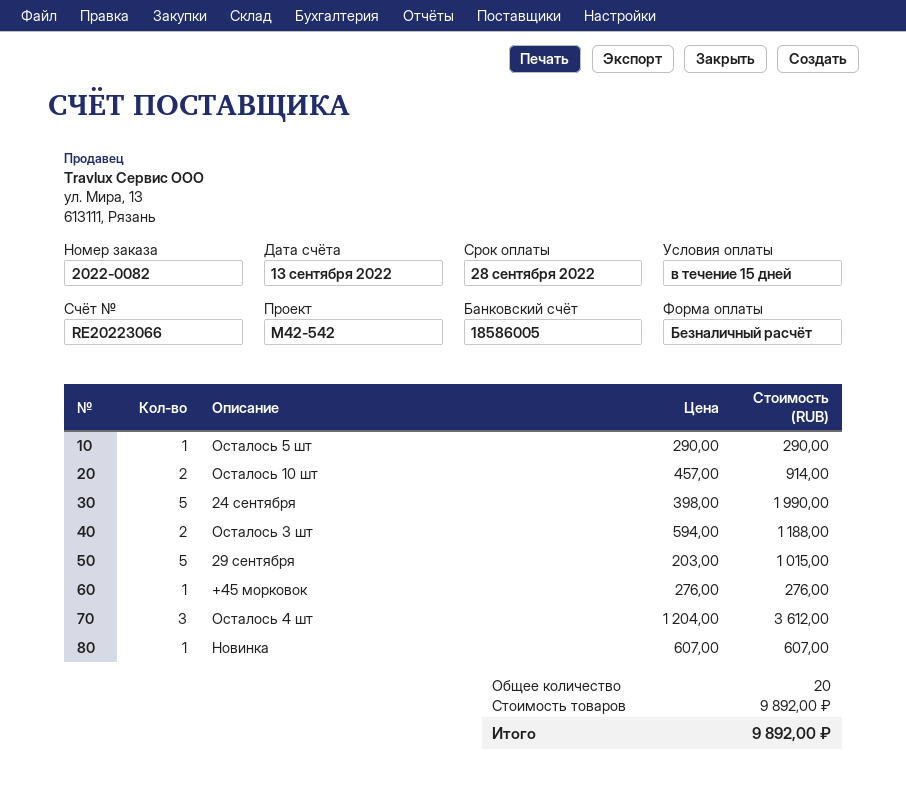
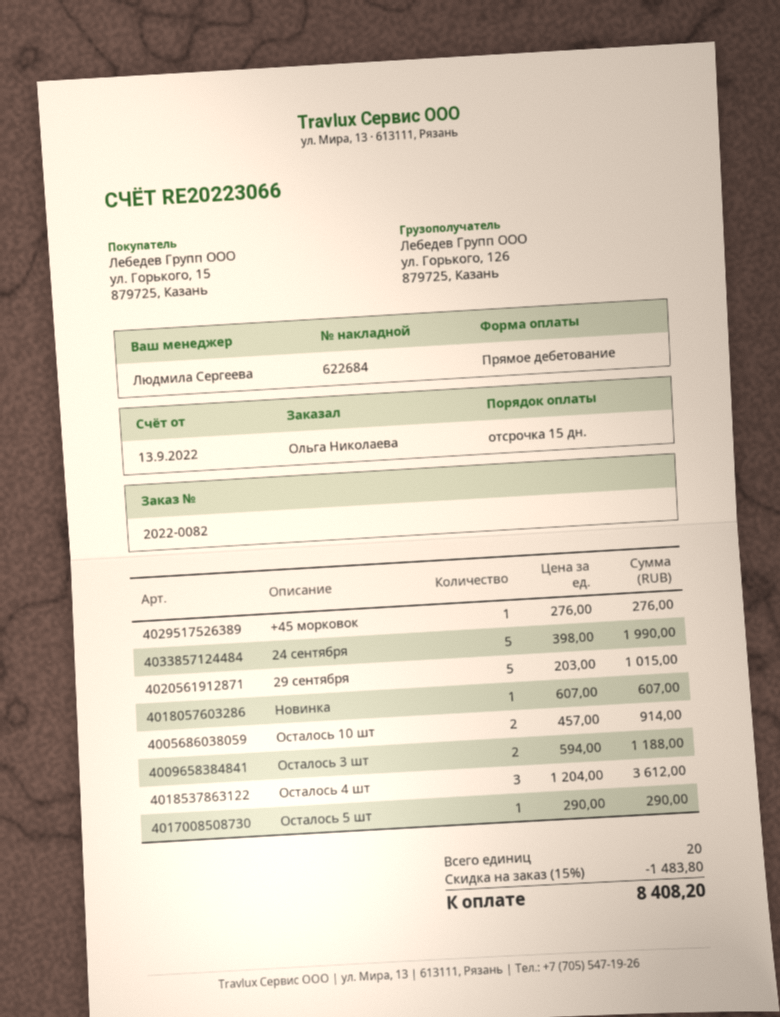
payment method: bank transfer -> direct debit
discount: none -> 15% = 1483.80
total: 9892.00 -> 8408.20

